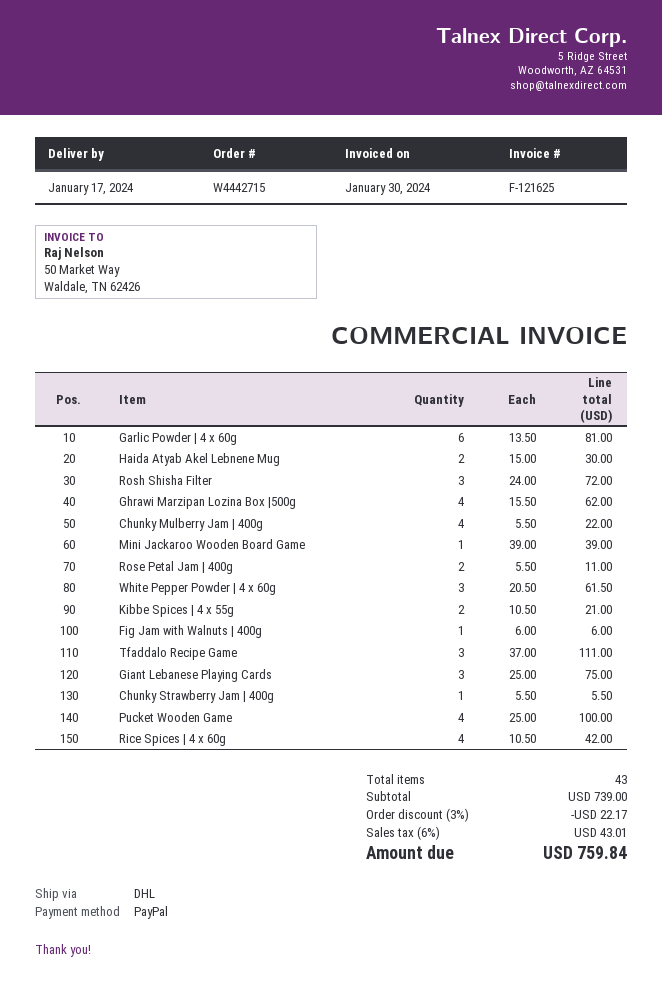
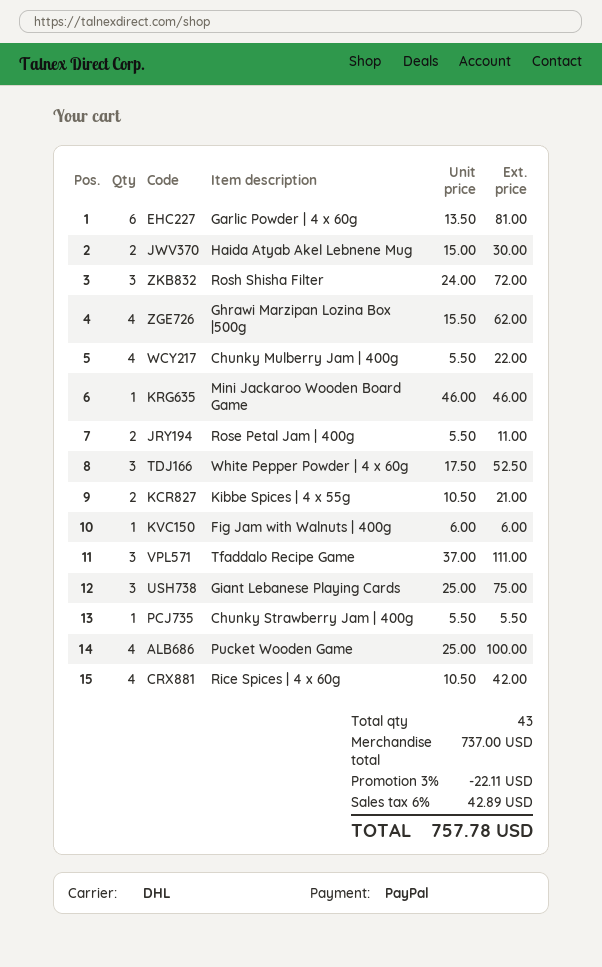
Mini Jackaroo Wooden Board Game: 1 x 39.00 = 39.00 -> 1 x 46.00 = 46.00
White Pepper Powder | 4 x 60g: 3 x 20.50 = 61.50 -> 3 x 17.50 = 52.50
subtotal: 739.00 -> 737.00
discount: 3% = 22.17 -> 3% = 22.11
tax: 6% = 43.01 -> 6% = 42.89
total: 759.84 -> 757.78

